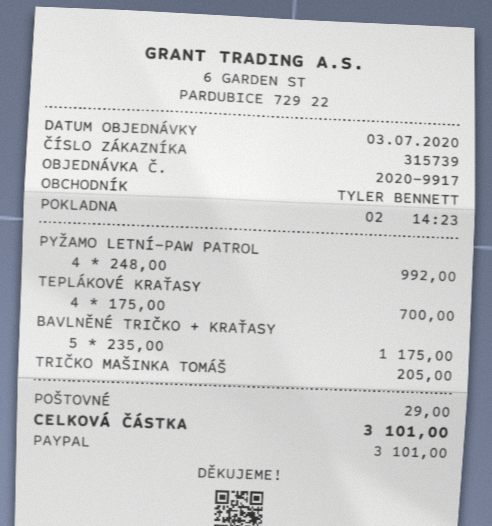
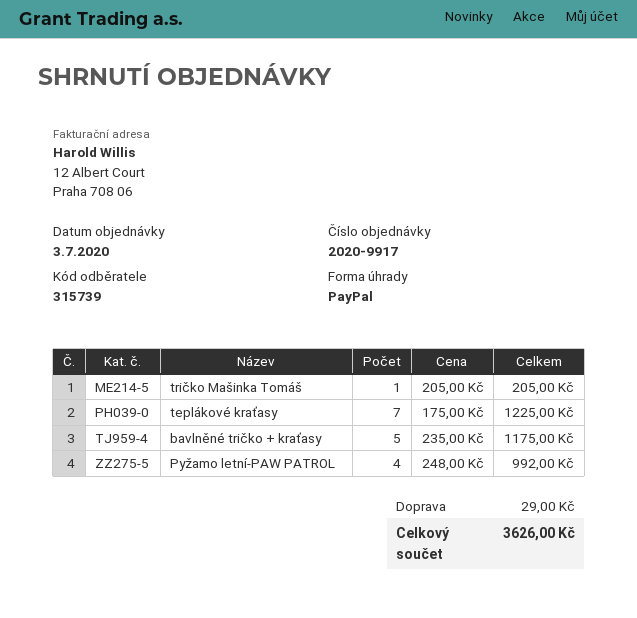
TEPLÁKOVÉ KRAŤASY: 4 x 175.00 = 700.00 -> 7 x 175.00 = 1225.00
total: 3101.00 -> 3626.00

